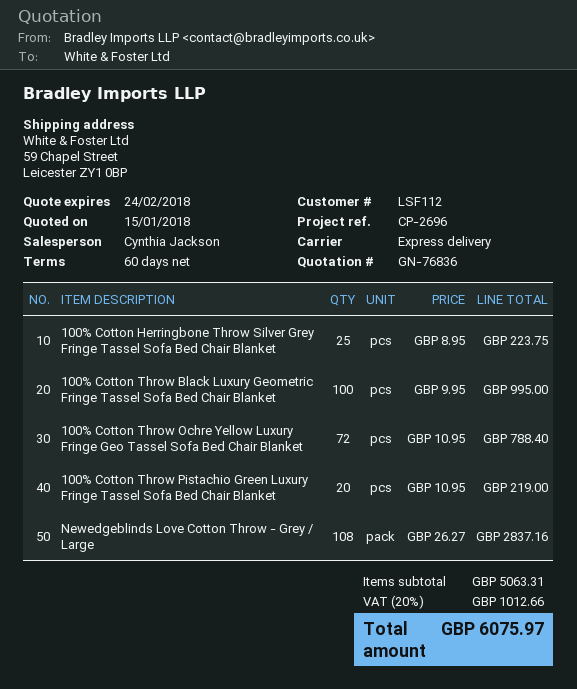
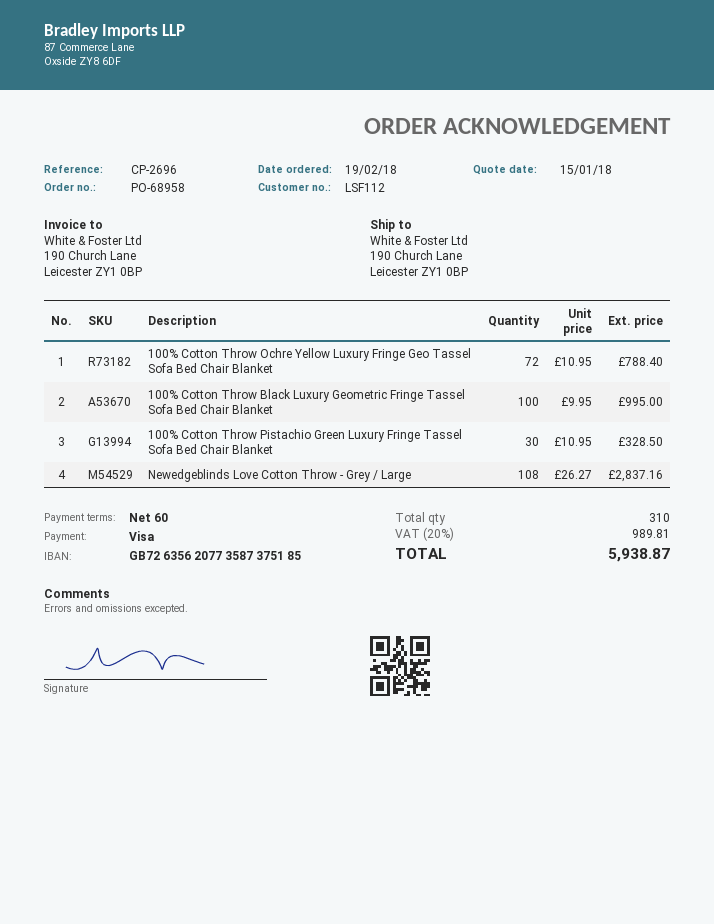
ship to: 59 Chapel Street, Leicester ZY1 0BP -> 190 Church Lane, Leicester ZY1 0BP
100% Cotton Herringbone Throw Silver Grey Fringe Tassel Sofa Bed Chair Blanket: 25 x 8.95 = 223.75 -> none
100% Cotton Throw Pistachio Green Luxury Fringe Tassel Sofa Bed Chair Blanket: 20 x 10.95 = 219.00 -> 30 x 10.95 = 328.50
tax: 20% = 1012.66 -> 20% = 989.81
total: 6075.97 -> 5938.87

